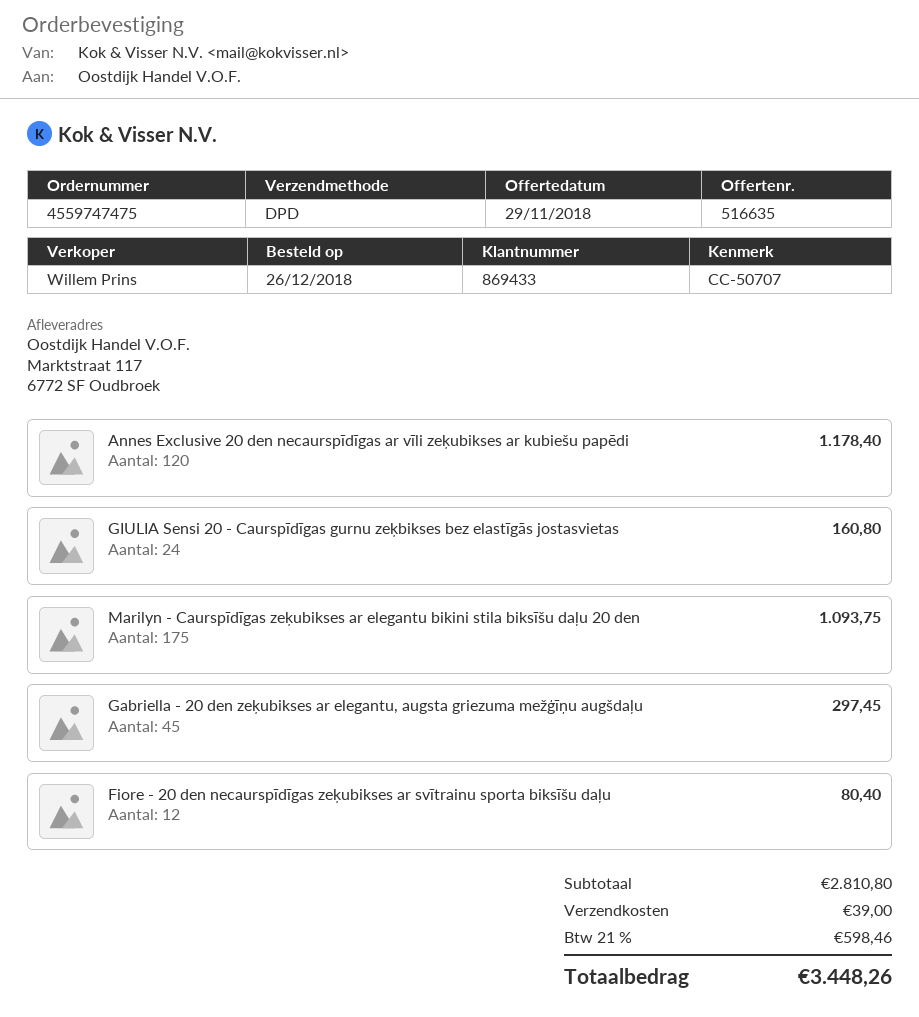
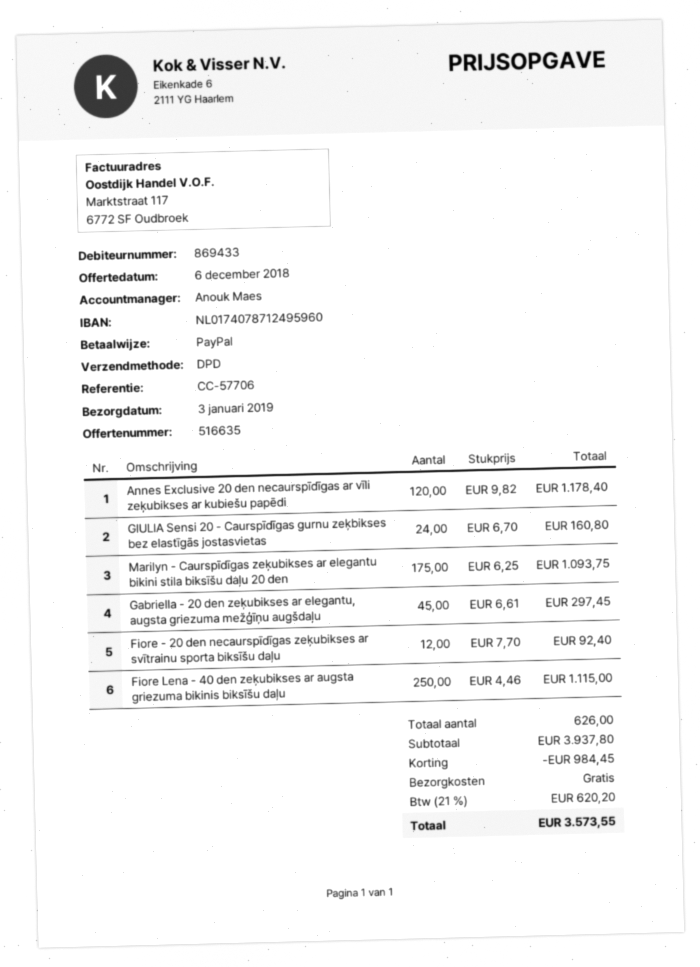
quote date: 2018-11-29 -> 2018-12-06
reference: CC-50707 -> CC-57706
sales rep: Willem Prins -> Anouk Maes
Fiore - 20 den necaurspīdīgas zeķubikses ar svītrainu sporta biksīšu daļu: 12 for 80.40 -> 12 for 92.40
Fiore Lena - 40 den zeķubikses ar augsta griezuma bikinis biksīšu daļu: none -> 250 for 1115.00
subtotal: 2810.80 -> 3937.80
discount: none -> 984.45
shipping: 39.00 -> 0.00
tax: 21% = 598.46 -> 21% = 620.20
total: 3448.26 -> 3573.55

